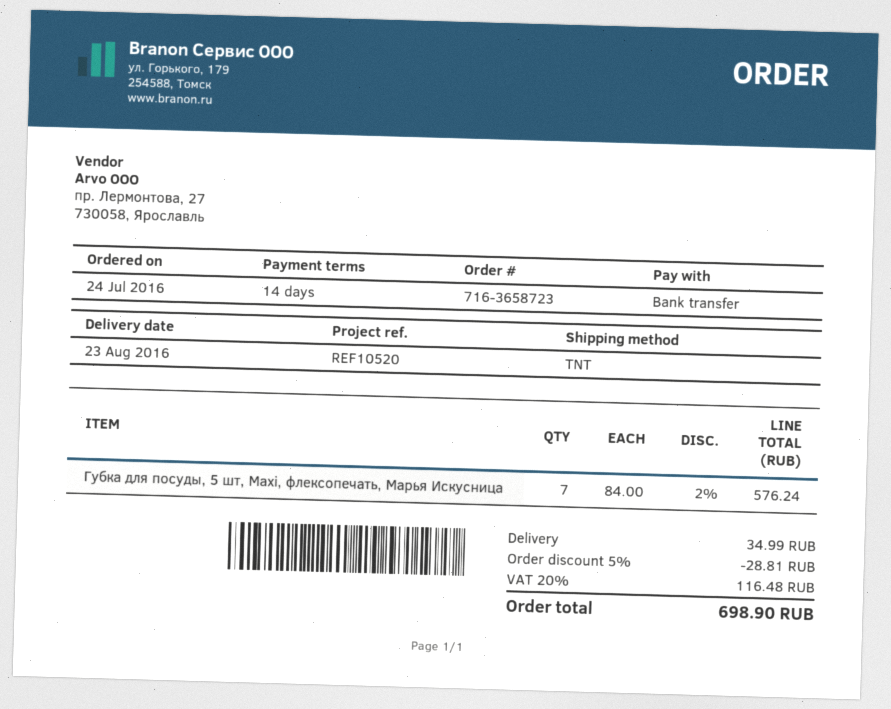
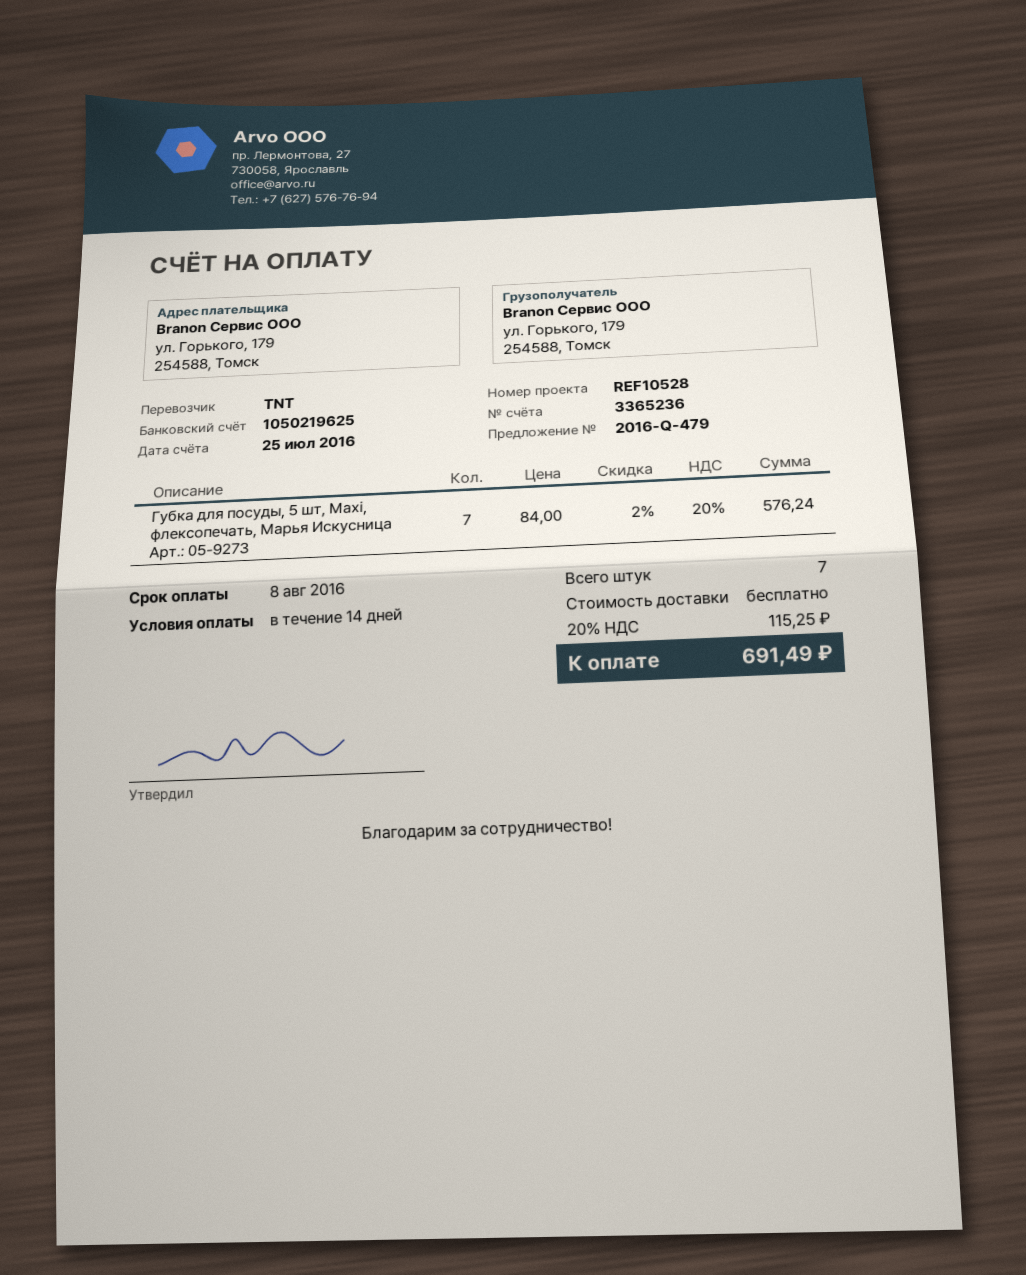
reference: REF10520 -> REF10528
discount: 5% = 28.81 -> none
shipping: 34.99 -> 0.00
tax: 20% = 116.48 -> 20% = 115.25
total: 698.90 -> 691.49

